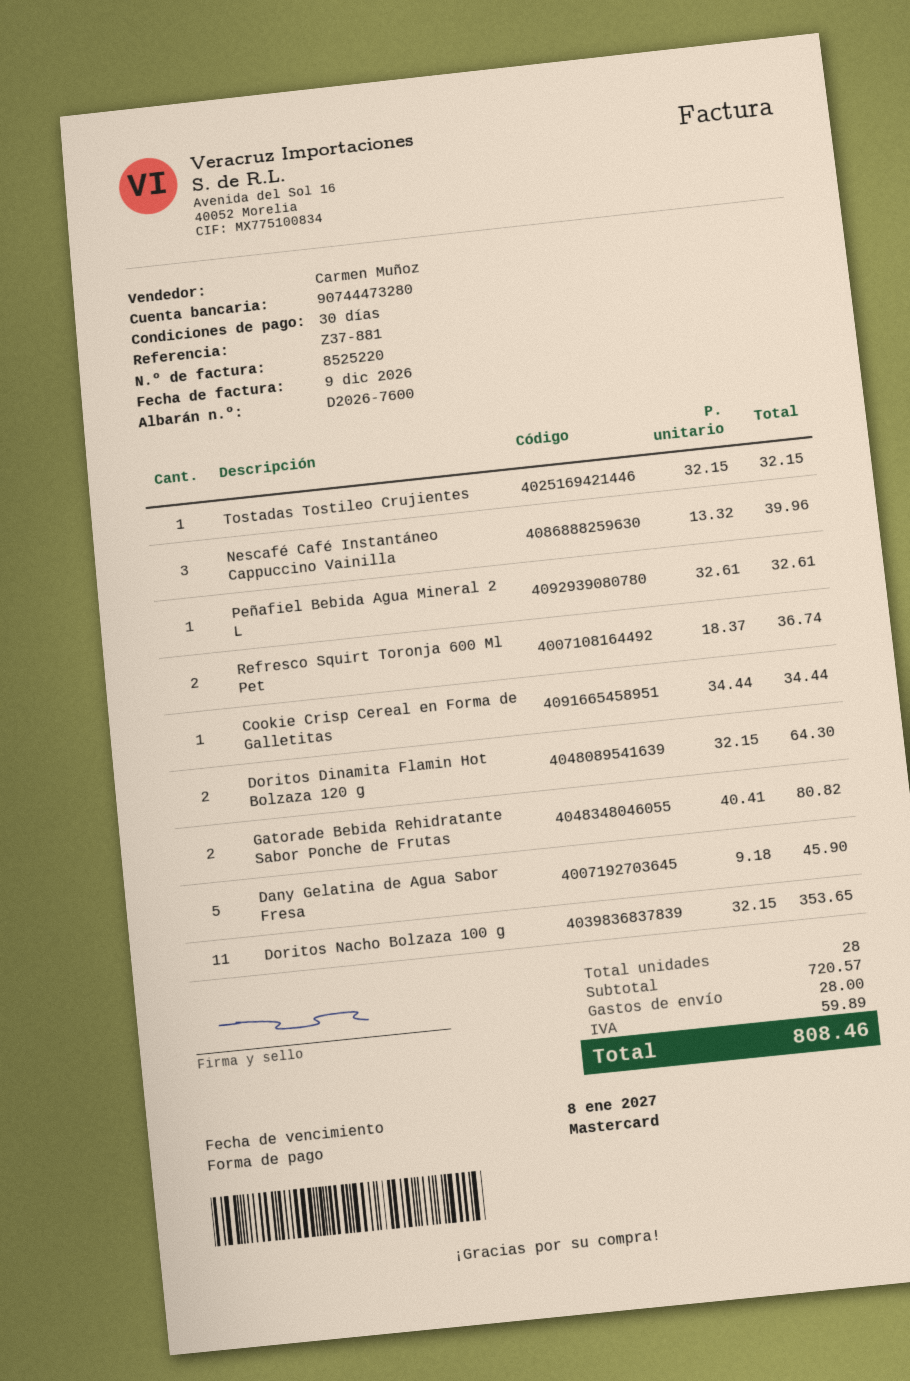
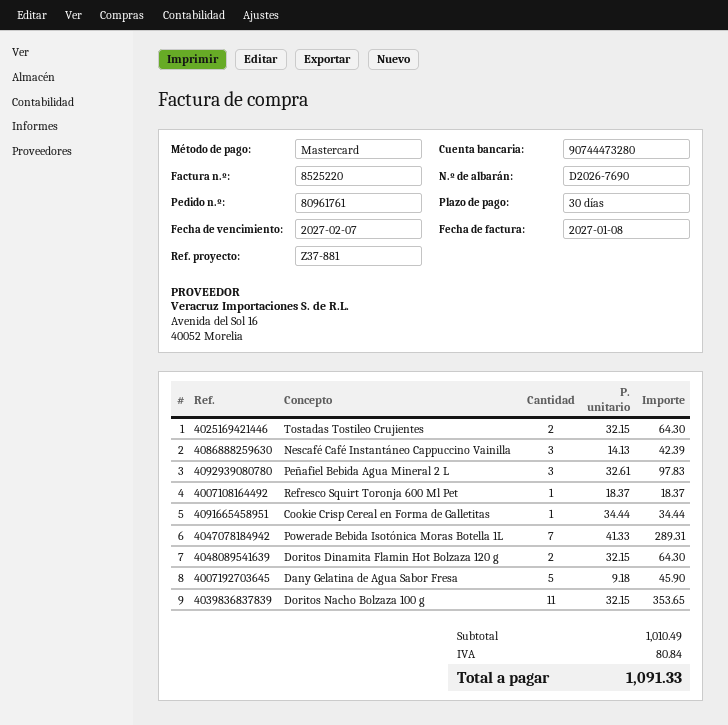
delivery note number: D2026-7600 -> D2026-7690
invoice date: 2026-12-09 -> 2027-01-08
due date: 2027-01-08 -> 2027-02-07
Tostadas Tostileo Crujientes: 1 x 32.15 = 32.15 -> 2 x 32.15 = 64.30
Nescafé Café Instantáneo Cappuccino Vainilla: 3 x 13.32 = 39.96 -> 3 x 14.13 = 42.39
Peñafiel Bebida Agua Mineral 2 L: 1 x 32.61 = 32.61 -> 3 x 32.61 = 97.83
Refresco Squirt Toronja 600 Ml Pet: 2 x 18.37 = 36.74 -> 1 x 18.37 = 18.37
Gatorade Bebida Rehidratante Sabor Ponche de Frutas: 2 x 40.41 = 80.82 -> none
Powerade Bebida Isotónica Moras Botella 1L: none -> 7 x 41.33 = 289.31
subtotal: 720.57 -> 1010.49
shipping: 28.00 -> none
tax: 59.89 -> 80.84
total: 808.46 -> 1091.33

